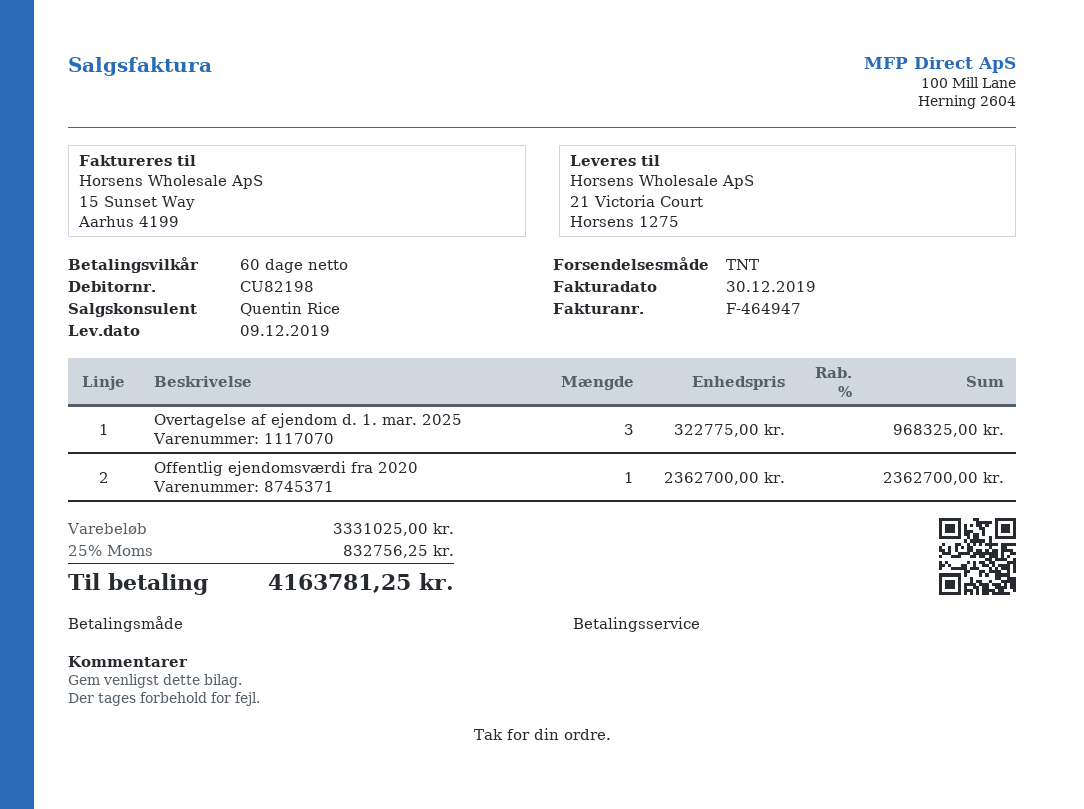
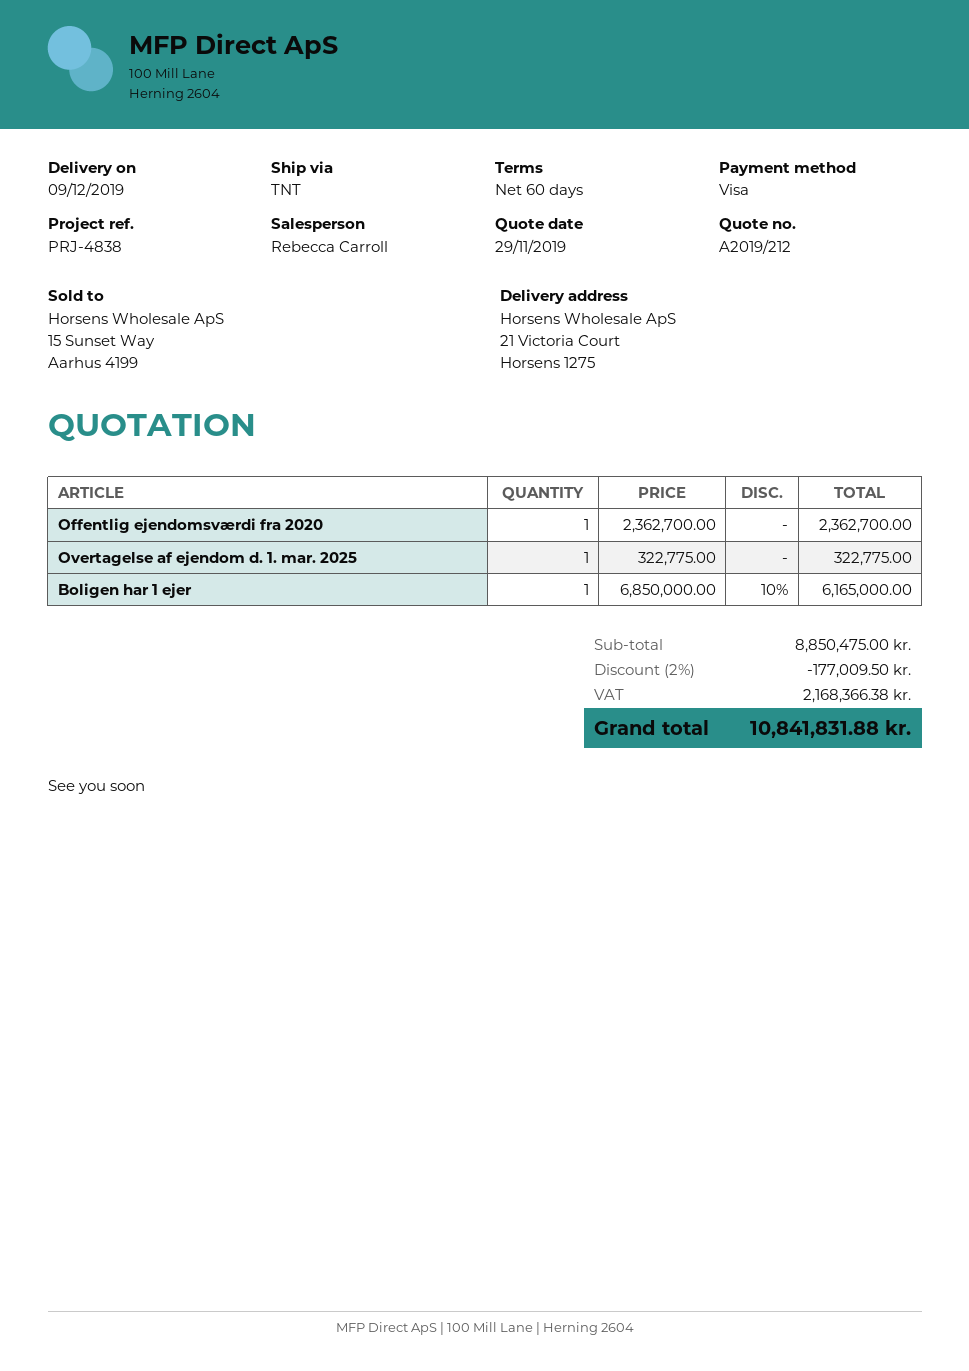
sales rep: Quentin Rice -> Rebecca Carroll
payment method: direct debit -> Visa
Overtagelse af ejendom d. 1. mar. 2025: 3 x 322775.00 = 968325.00 -> 1 x 322775.00 = 322775.00
Boligen har 1 ejer: none -> 1 x 6850000.00 - 10% = 6165000.00
subtotal: 3331025.00 -> 8850475.00
discount: none -> 2% = 177009.50
tax: 832756.25 -> 2168366.38
total: 4163781.25 -> 10841831.88

